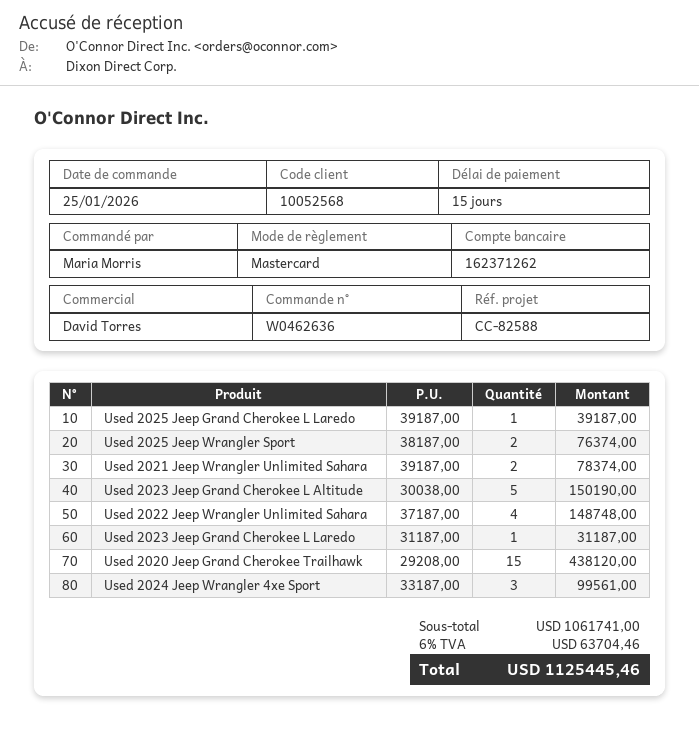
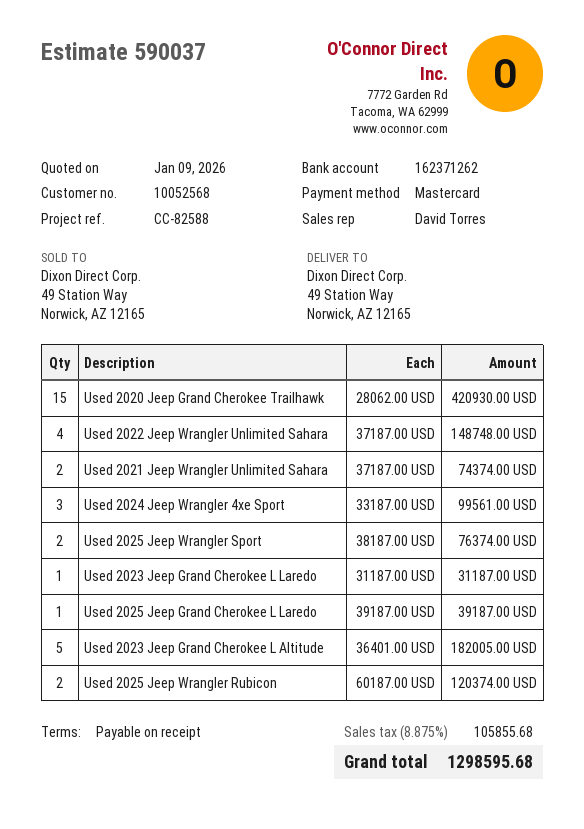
payment terms: 15 days -> on receipt
Used 2021 Jeep Wrangler Unlimited Sahara: 2 x 39187.00 = 78374.00 -> 2 x 37187.00 = 74374.00
Used 2023 Jeep Grand Cherokee L Altitude: 5 x 30038.00 = 150190.00 -> 5 x 36401.00 = 182005.00
Used 2020 Jeep Grand Cherokee Trailhawk: 15 x 29208.00 = 438120.00 -> 15 x 28062.00 = 420930.00
Used 2025 Jeep Wrangler Rubicon: none -> 2 x 60187.00 = 120374.00
tax: 6% = 63704.46 -> 8.875% = 105855.68
total: 1125445.46 -> 1298595.68

